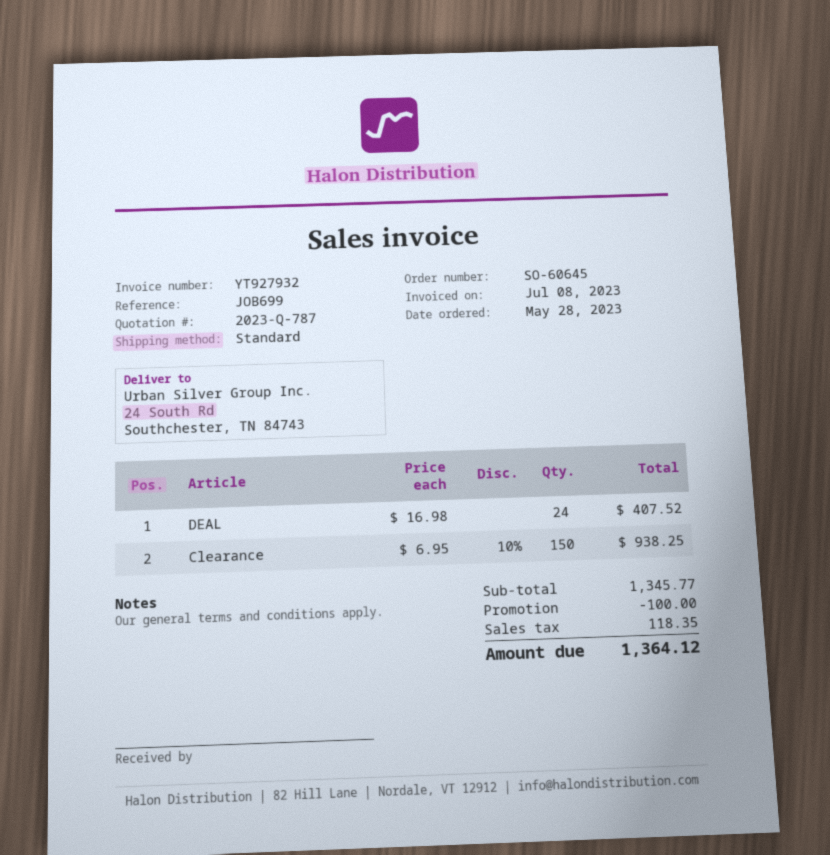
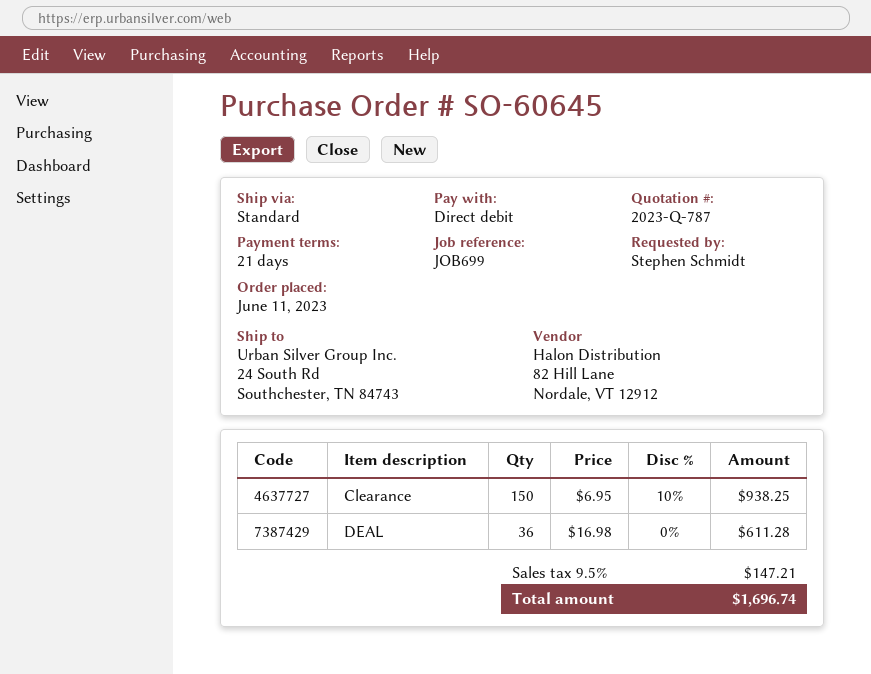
order date: 2023-05-28 -> 2023-06-11
DEAL: 24 x 16.98 = 407.52 -> 36 x 16.98 = 611.28
discount: 100.00 -> none
tax: 118.35 -> 147.21
total: 1364.12 -> 1696.74

